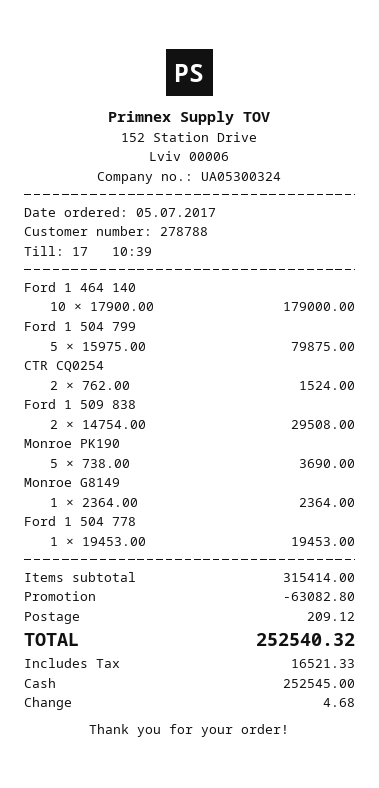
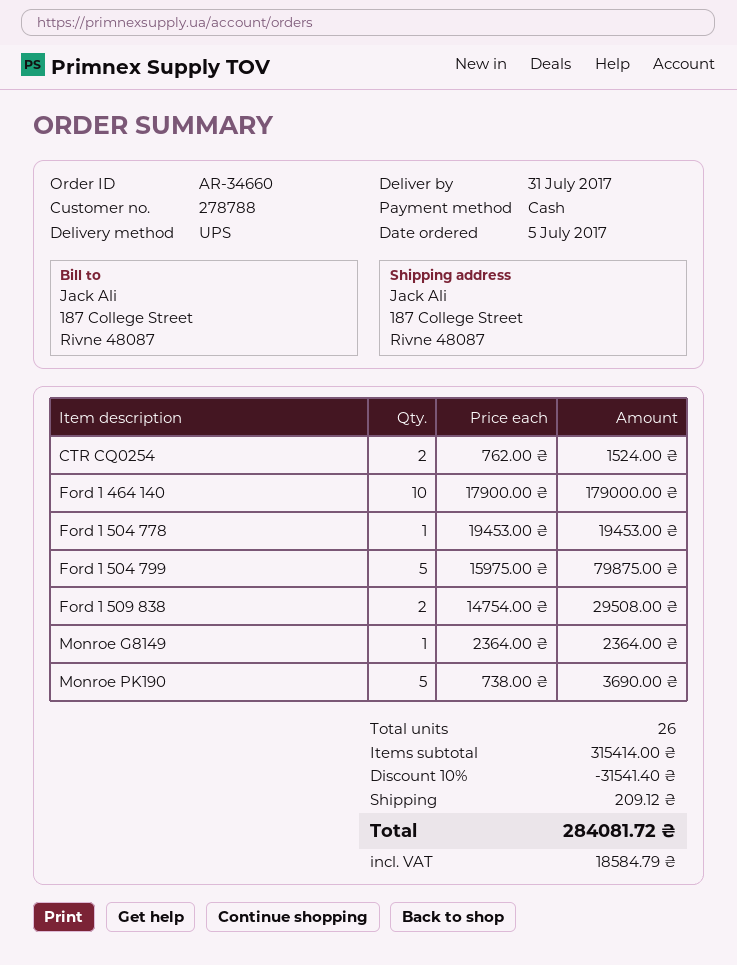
discount: 63082.80 -> 31541.40
tax: 16521.33 -> 18584.79
total: 252540.32 -> 284081.72

